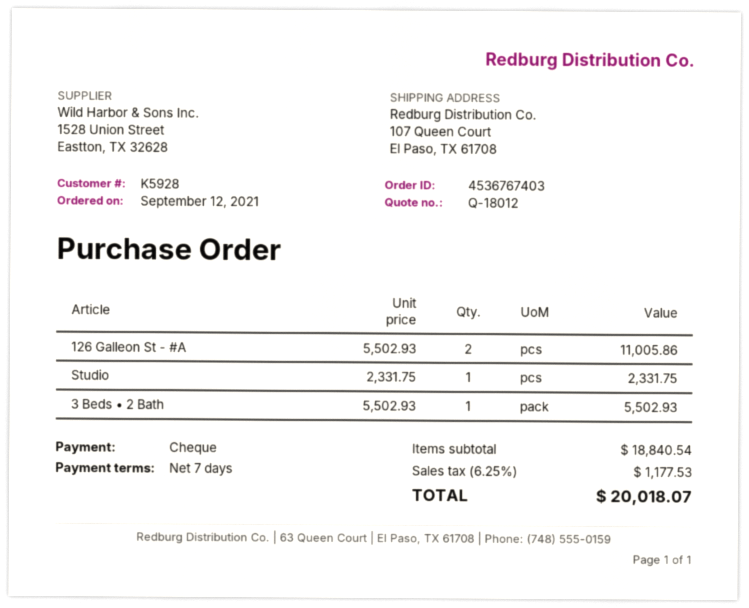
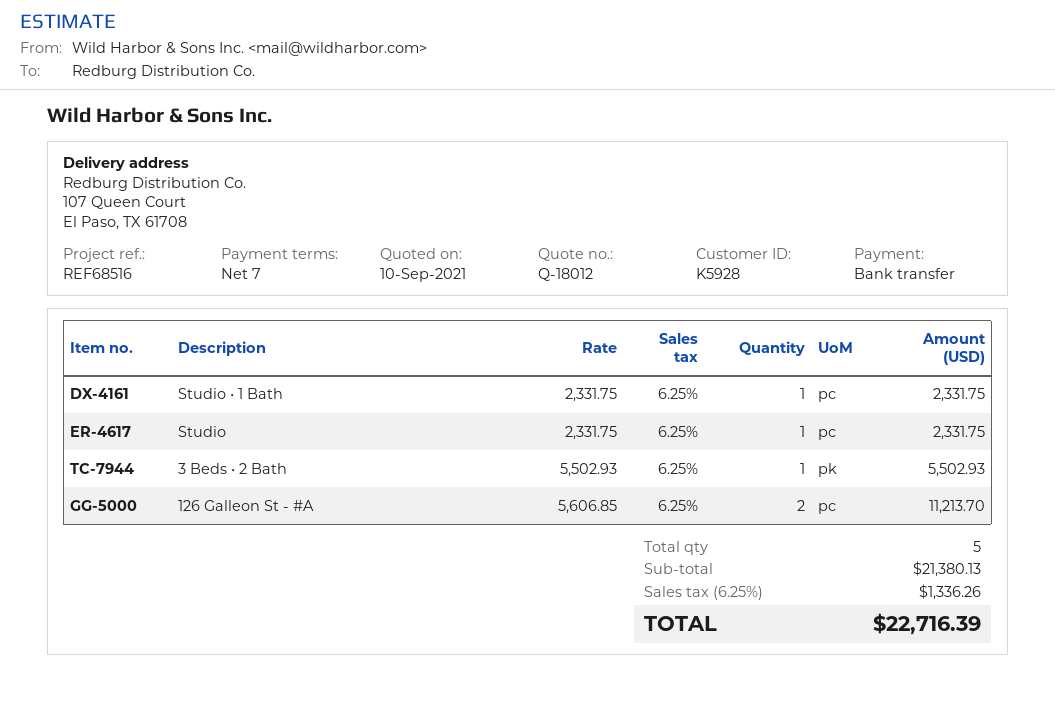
payment method: cheque -> bank transfer
126 Galleon St - #A: 2 x 5502.93 = 11005.86 -> 2 x 5606.85 = 11213.70
Studio • 1 Bath: none -> 1 x 2331.75 = 2331.75
subtotal: 18840.54 -> 21380.13
tax: 6.25% = 1177.53 -> 6.25% = 1336.26
total: 20018.07 -> 22716.39

